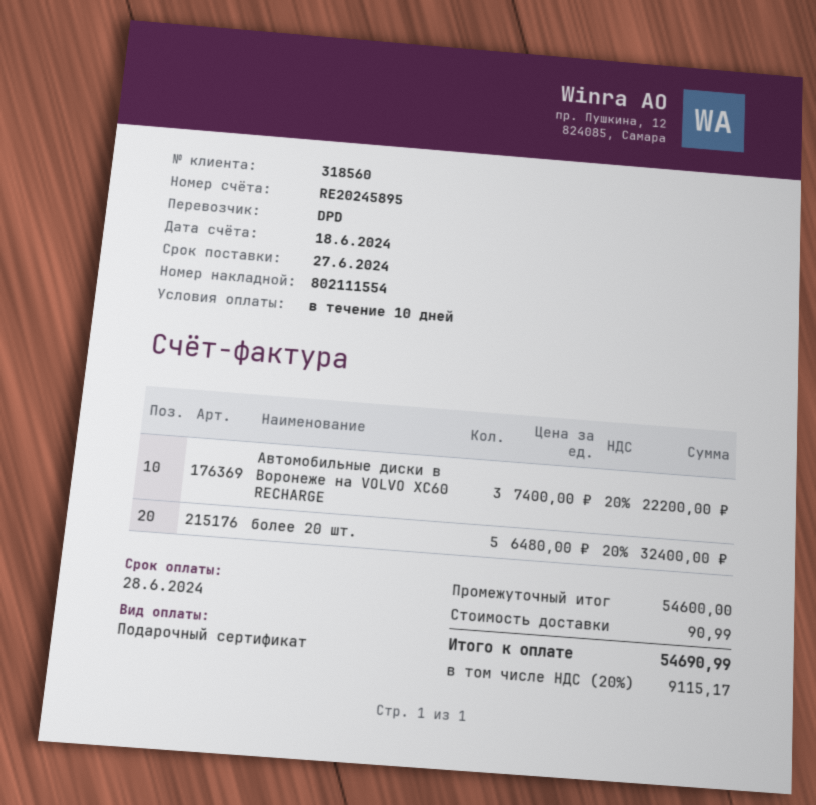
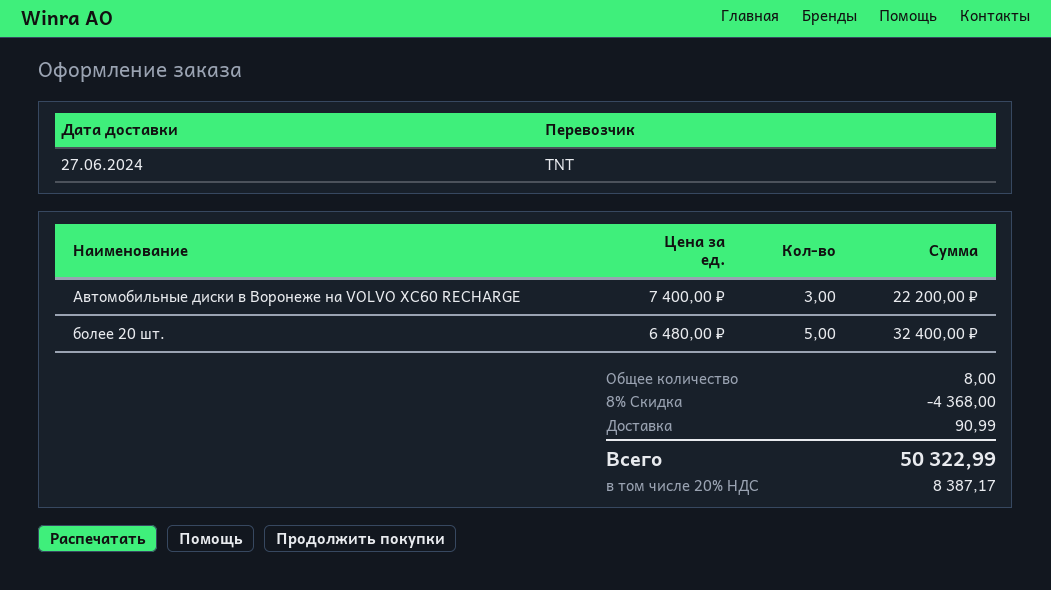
shipping method: DPD -> TNT
discount: none -> 8% = 4368.00
tax: 20% = 9115.17 -> 20% = 8387.17
total: 54690.99 -> 50322.99

